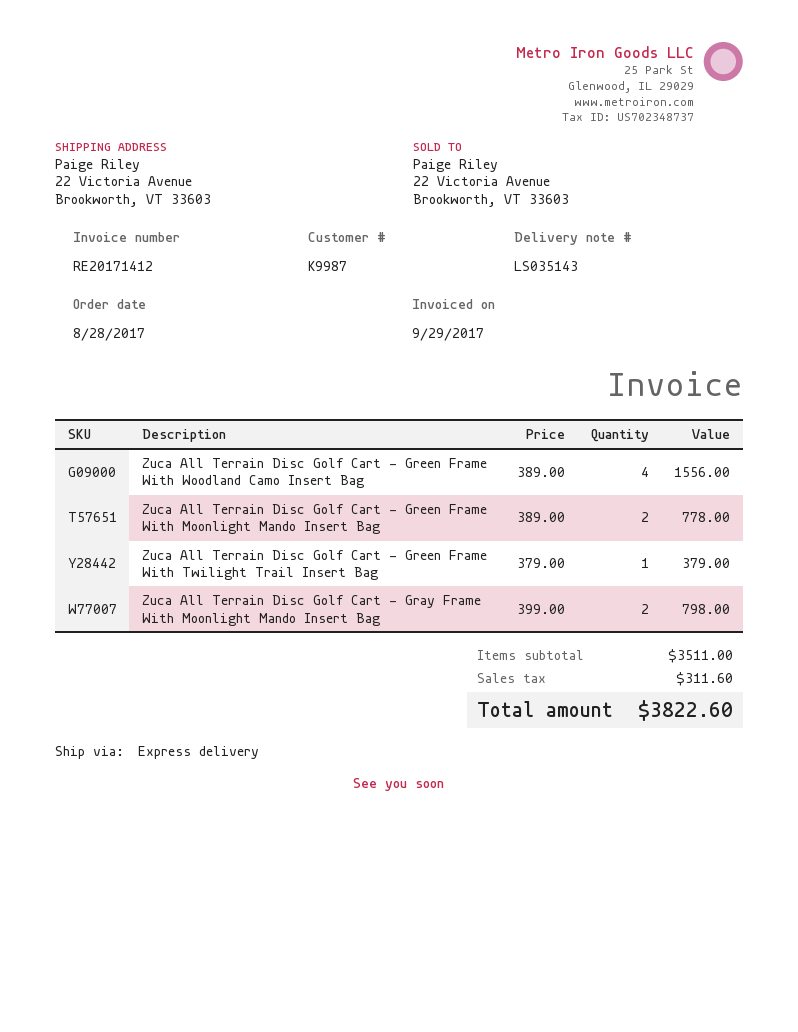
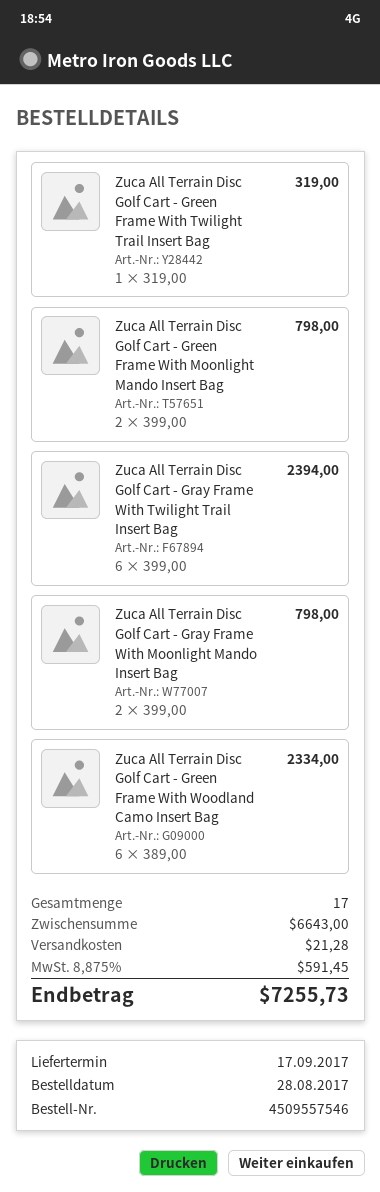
Zuca All Terrain Disc Golf Cart - Green Frame With Woodland Camo Insert Bag: 4 x 389.00 = 1556.00 -> 6 x 389.00 = 2334.00
Zuca All Terrain Disc Golf Cart - Green Frame With Moonlight Mando Insert Bag: 2 x 389.00 = 778.00 -> 2 x 399.00 = 798.00
Zuca All Terrain Disc Golf Cart - Green Frame With Twilight Trail Insert Bag: 1 x 379.00 = 379.00 -> 1 x 319.00 = 319.00
Zuca All Terrain Disc Golf Cart - Gray Frame With Twilight Trail Insert Bag: none -> 6 x 399.00 = 2394.00
subtotal: 3511.00 -> 6643.00
shipping: none -> 21.28
tax: 311.60 -> 591.45
total: 3822.60 -> 7255.73

